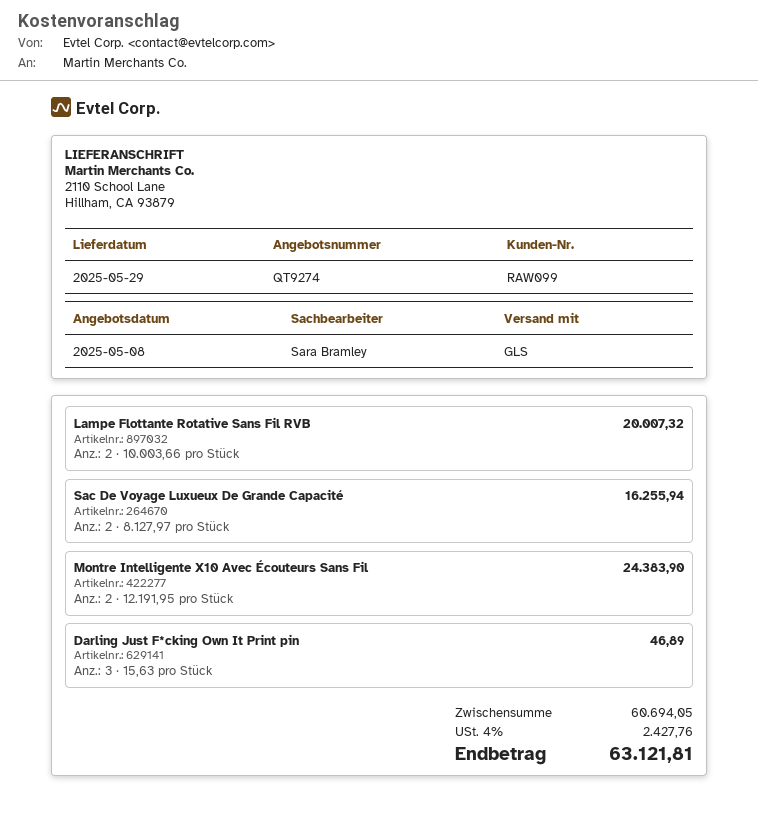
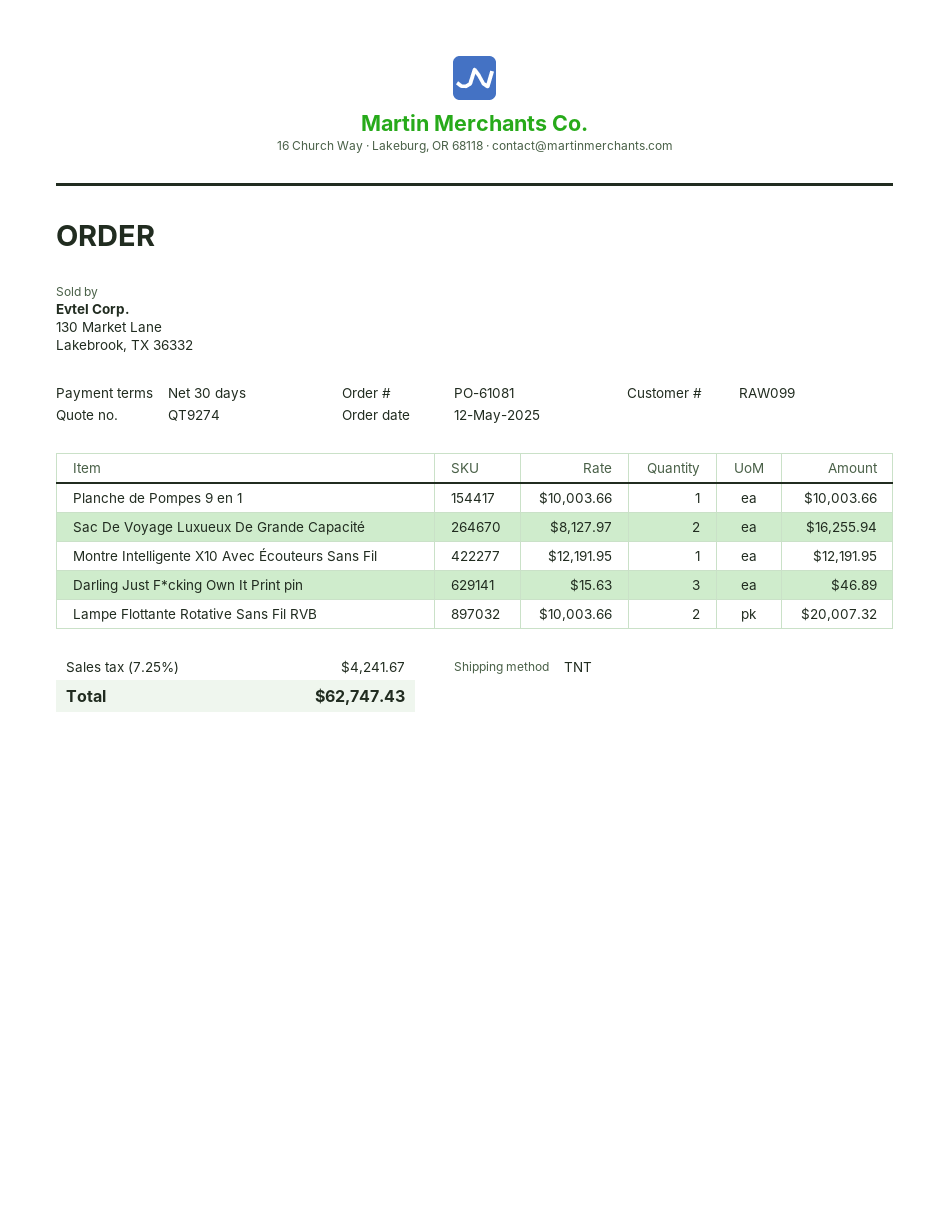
shipping method: GLS -> TNT
Montre Intelligente X10 Avec Écouteurs Sans Fil: 2 x 12191.95 = 24383.90 -> 1 x 12191.95 = 12191.95
Planche de Pompes 9 en 1: none -> 1 x 10003.66 = 10003.66
tax: 4% = 2427.76 -> 7.25% = 4241.67
total: 63121.81 -> 62747.43

